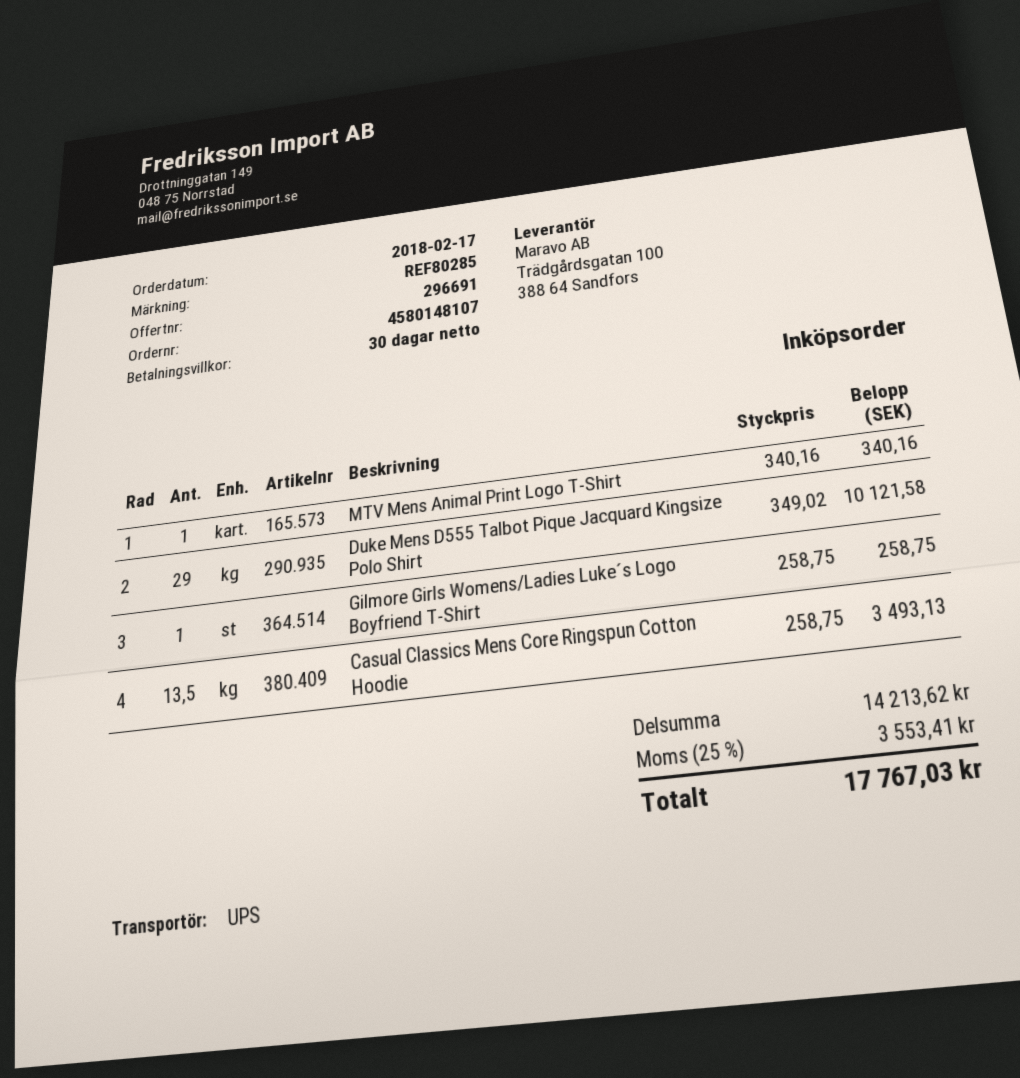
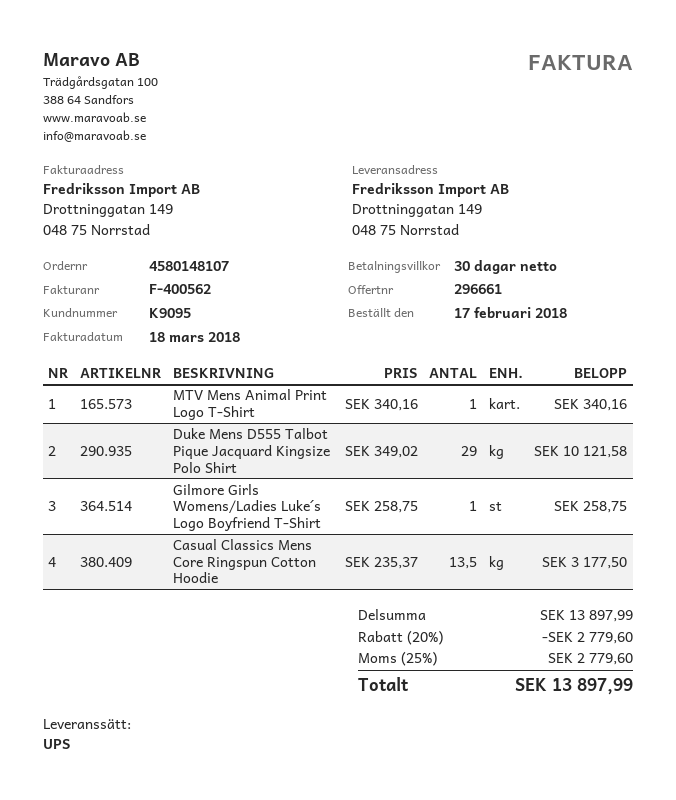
quote number: 296691 -> 296661
Casual Classics Mens Core Ringspun Cotton Hoodie: 13.5 x 258.75 = 3493.13 -> 13.5 x 235.37 = 3177.50
subtotal: 14213.62 -> 13897.99
discount: none -> 20% = 2779.60
tax: 25% = 3553.41 -> 25% = 2779.60
total: 17767.03 -> 13897.99

